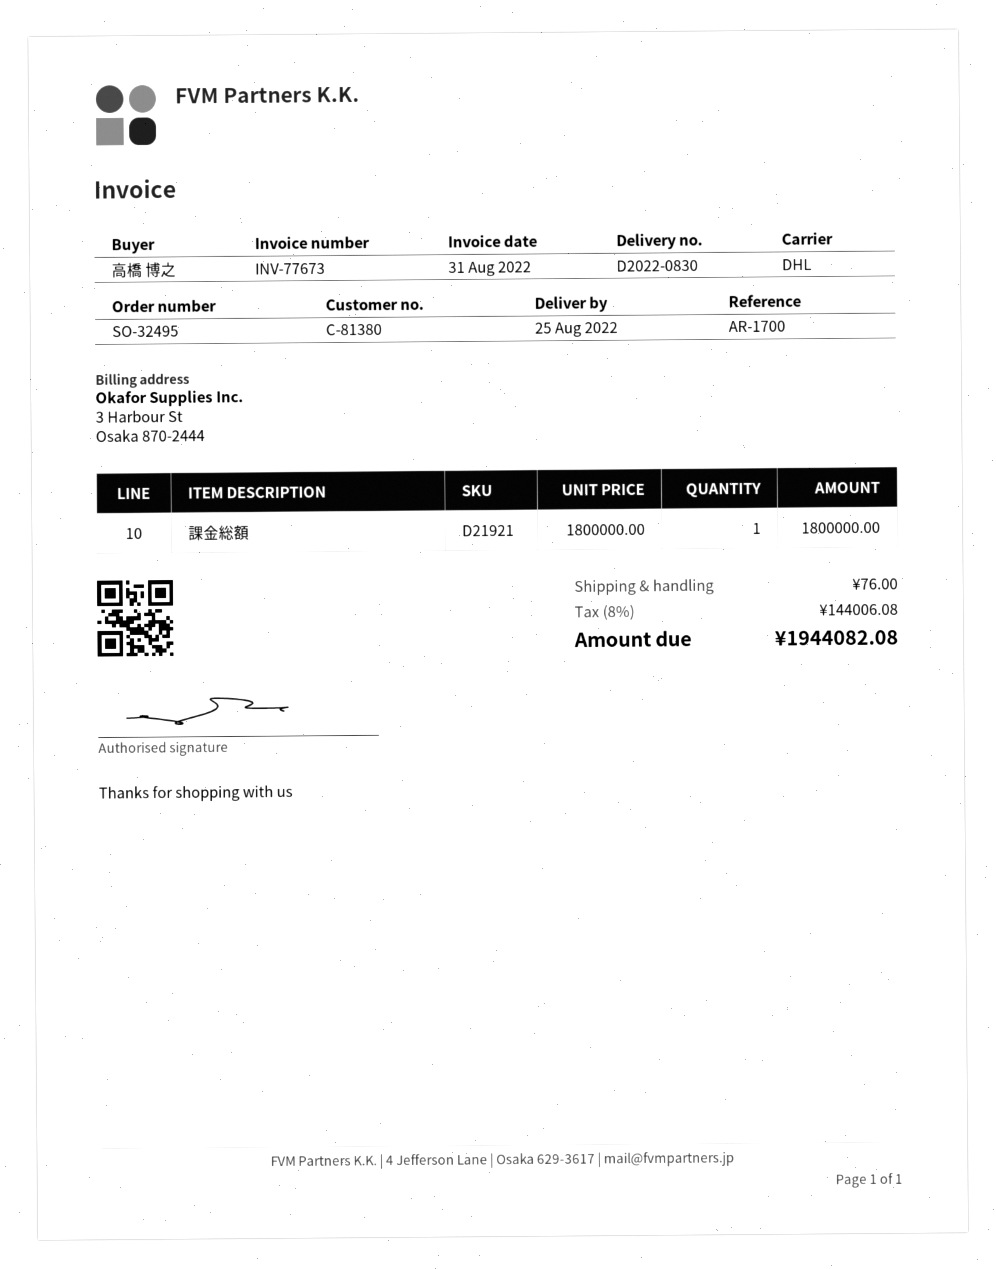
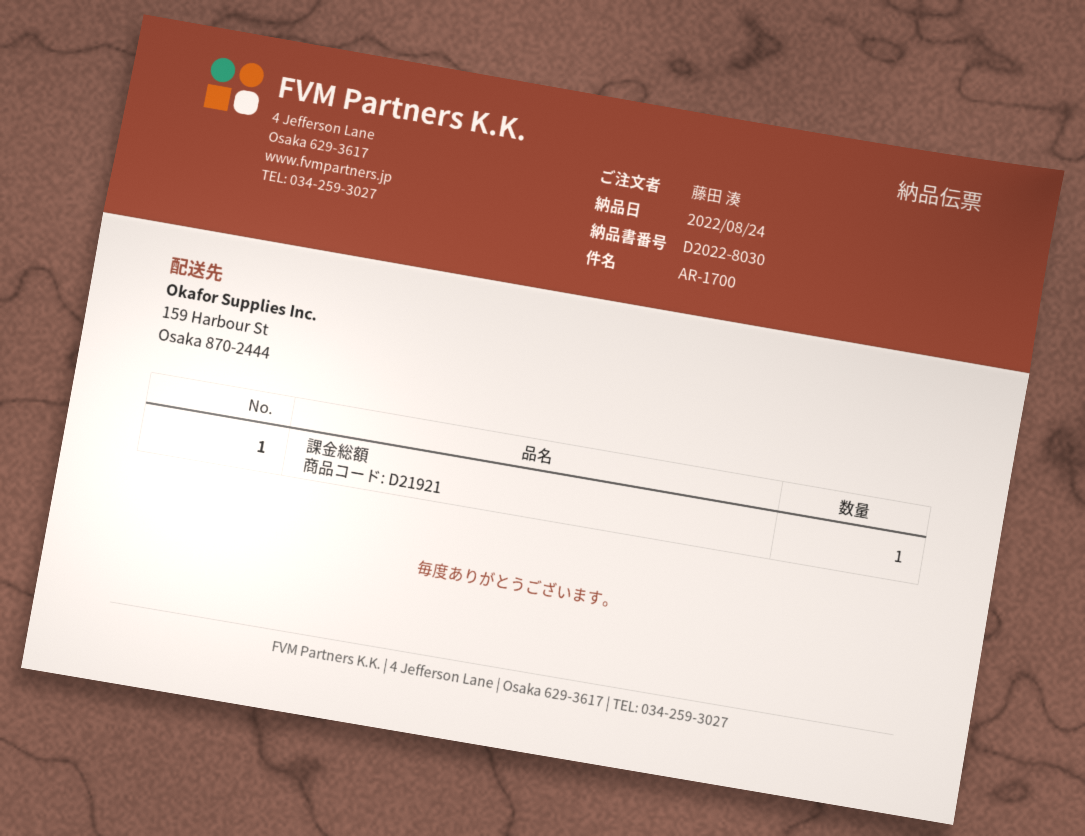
delivery note number: D2022-0830 -> D2022-8030
delivery date: 2022-08-25 -> 2022-08-24
ordered by: 高橋 博之 -> 藤田 湊

